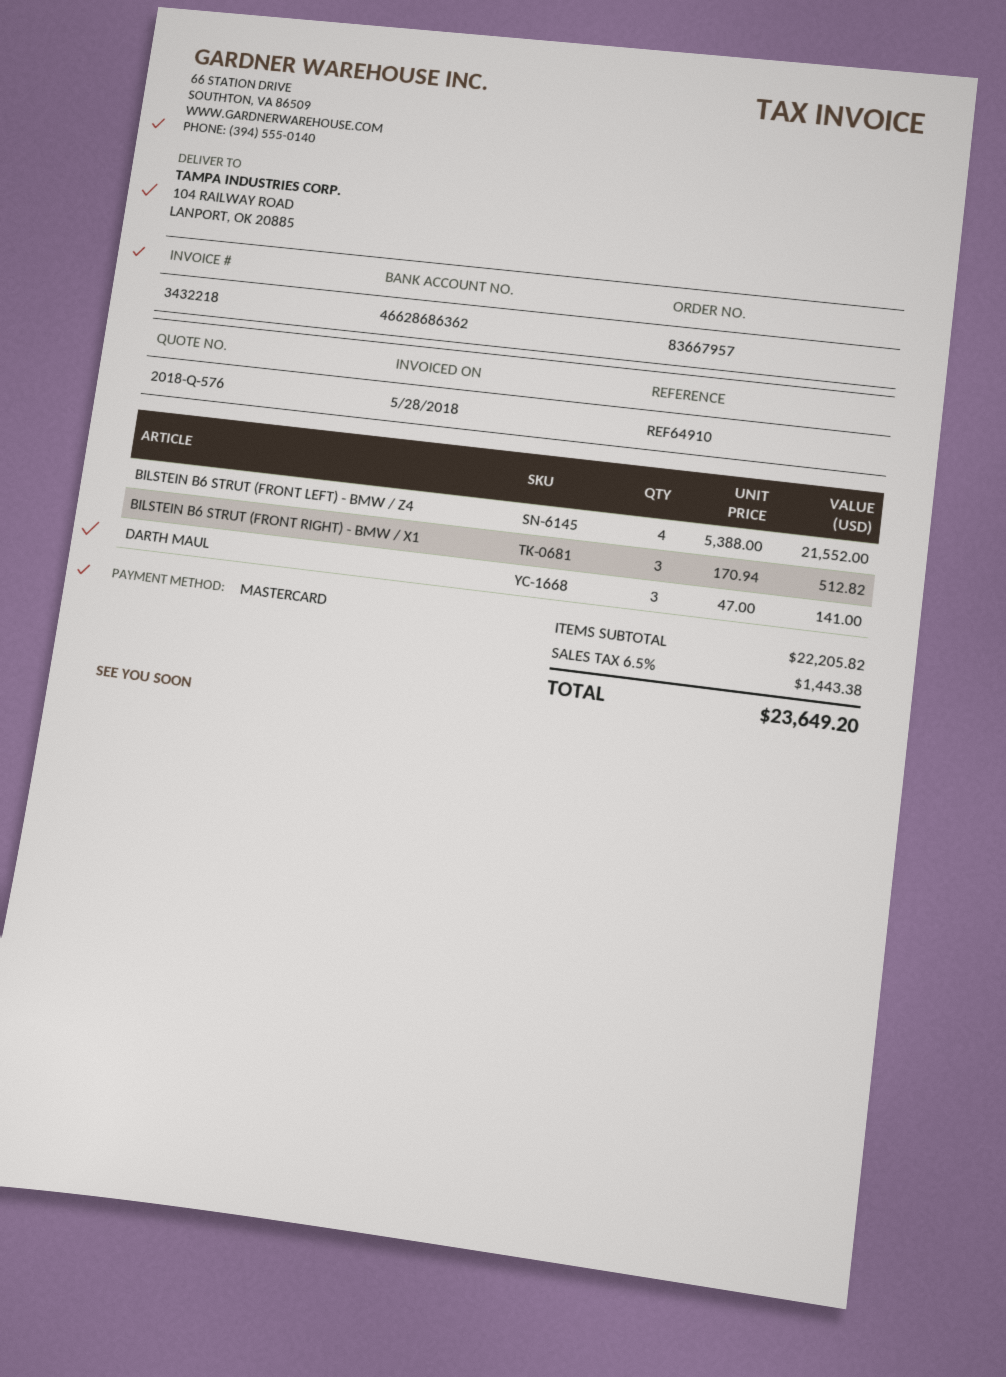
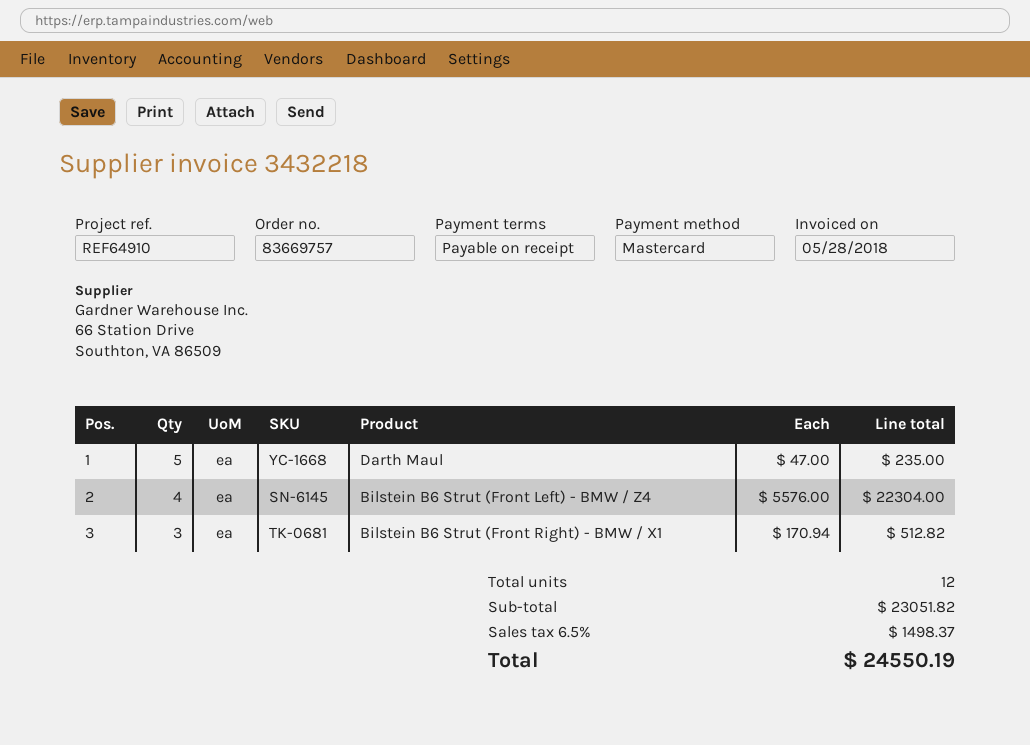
order number: 83667957 -> 83669757
BILSTEIN B6 STRUT (FRONT LEFT) - BMW / Z4: 4 x 5388.00 = 21552.00 -> 4 x 5576.00 = 22304.00
DARTH MAUL: 3 x 47.00 = 141.00 -> 5 x 47.00 = 235.00
subtotal: 22205.82 -> 23051.82
tax: 6.5% = 1443.38 -> 6.5% = 1498.37
total: 23649.20 -> 24550.19

